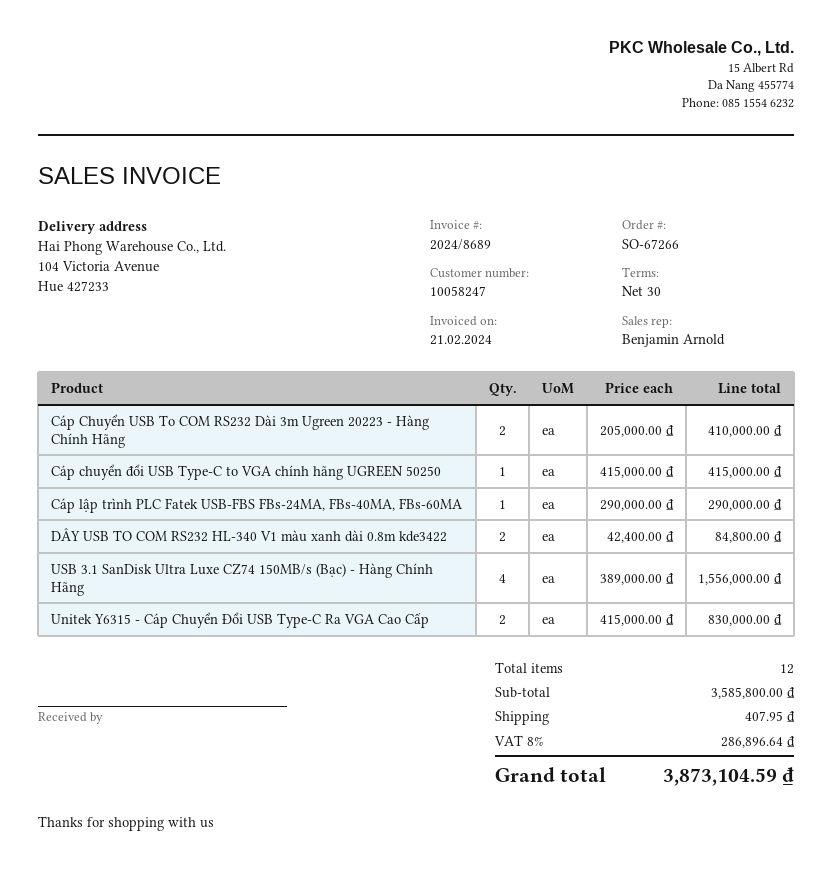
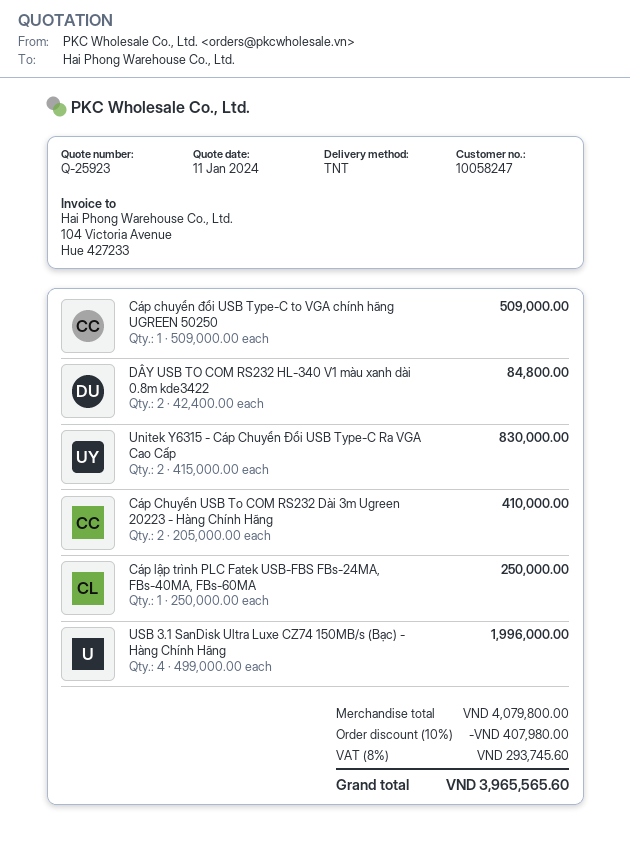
Cáp chuyển đổi USB Type-C to VGA chính hãng UGREEN 50250: 1 x 415000.00 = 415000.00 -> 1 x 509000.00 = 509000.00
Cáp lập trình PLC Fatek USB-FBS FBs-24MA, FBs-40MA, FBs-60MA: 1 x 290000.00 = 290000.00 -> 1 x 250000.00 = 250000.00
USB 3.1 SanDisk Ultra Luxe CZ74 150MB/s (Bạc) - Hàng Chính Hãng: 4 x 389000.00 = 1556000.00 -> 4 x 499000.00 = 1996000.00
subtotal: 3585800.00 -> 4079800.00
discount: none -> 10% = 407980.00
shipping: 407.95 -> none
tax: 8% = 286896.64 -> 8% = 293745.60
total: 3873104.59 -> 3965565.60

